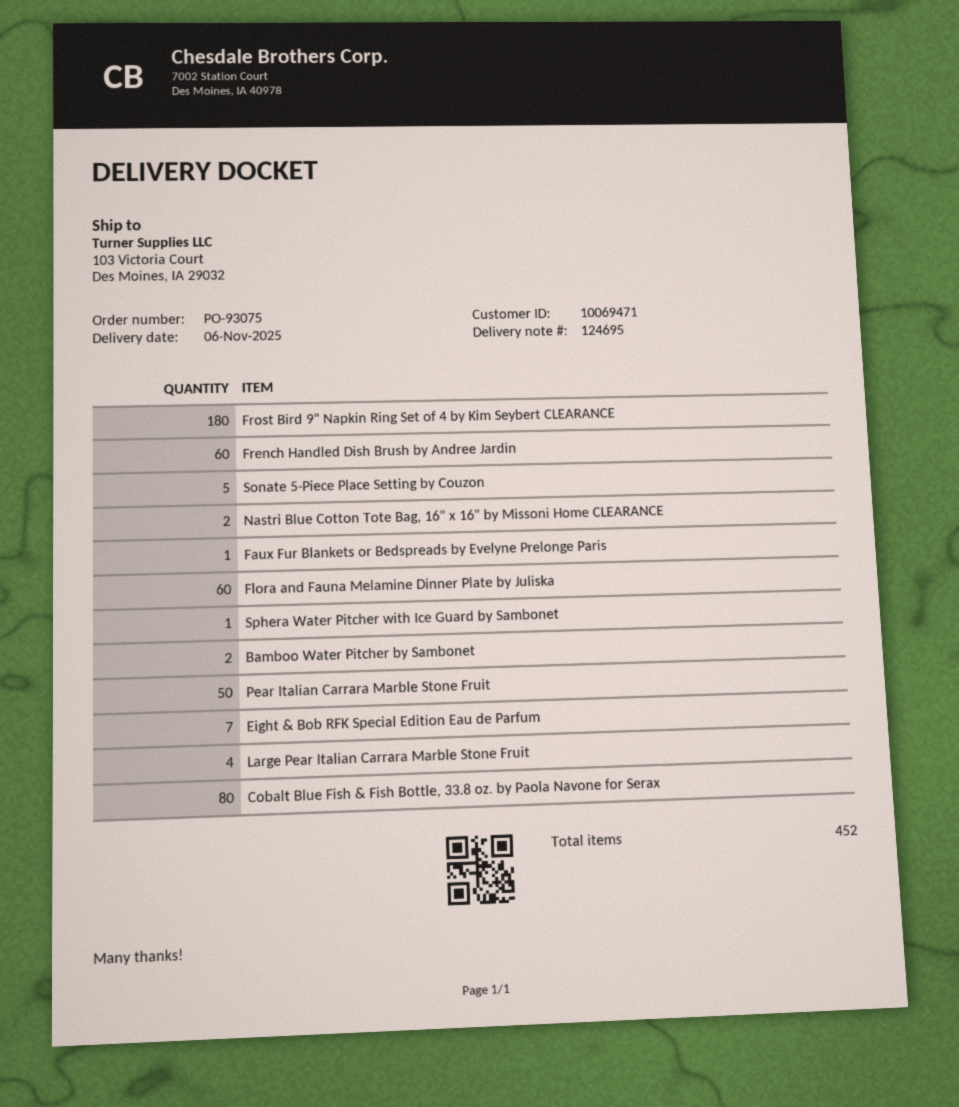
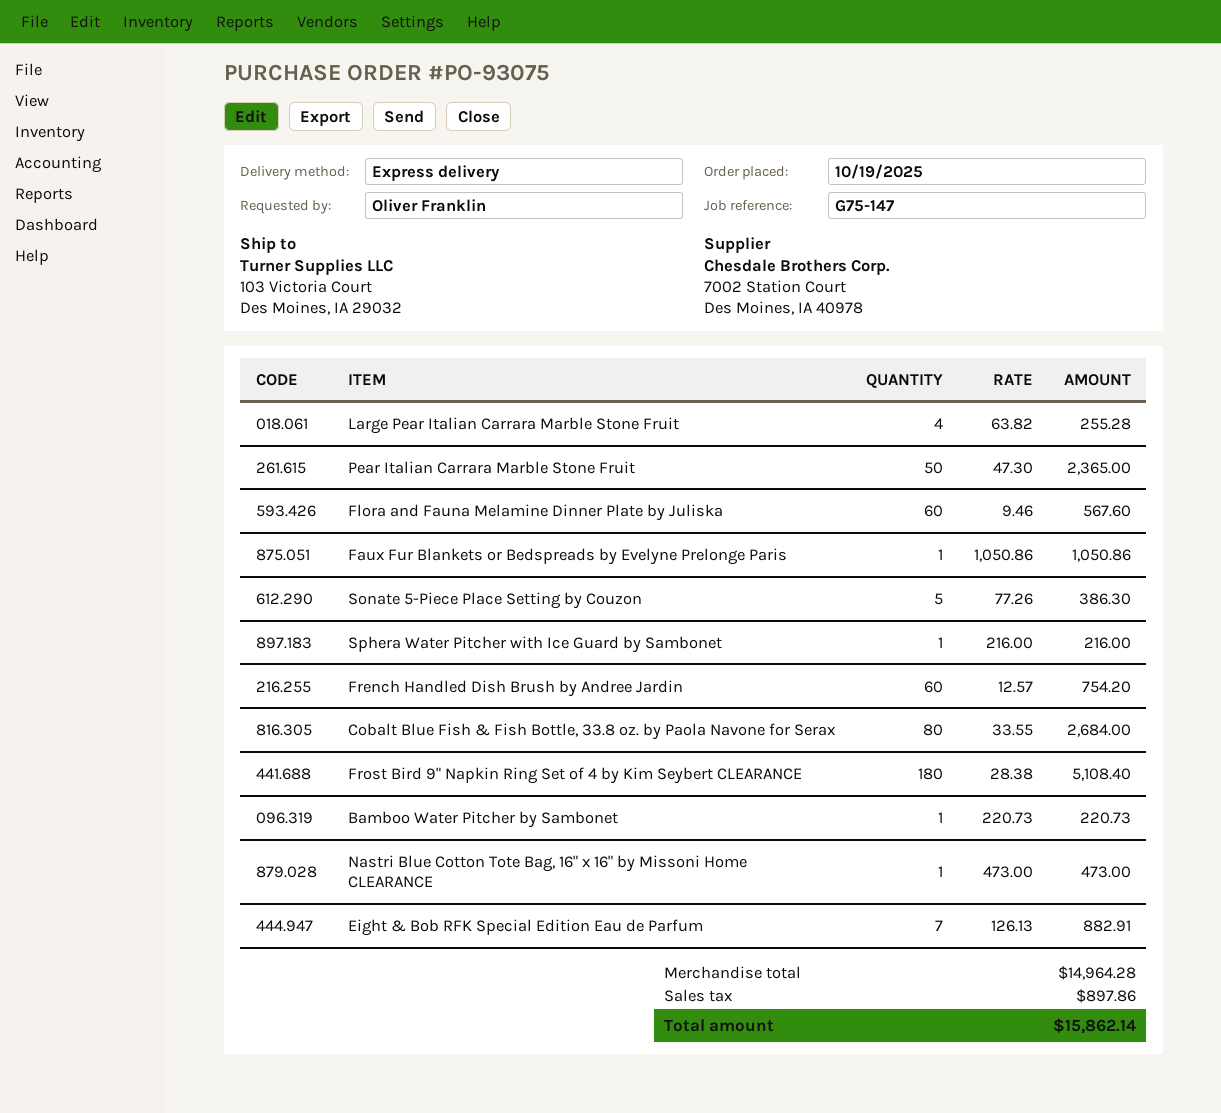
Nastri Blue Cotton Tote Bag, 16" x 16" by Missoni Home CLEARANCE: 2 -> 1
Bamboo Water Pitcher by Sambonet: 2 -> 1

